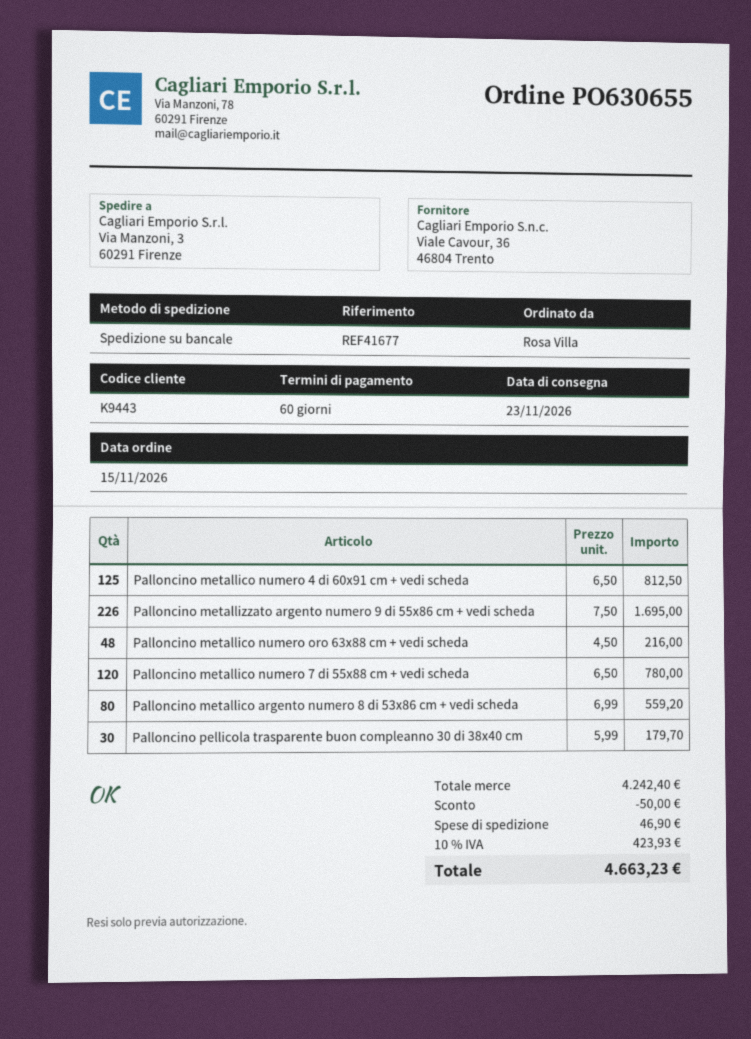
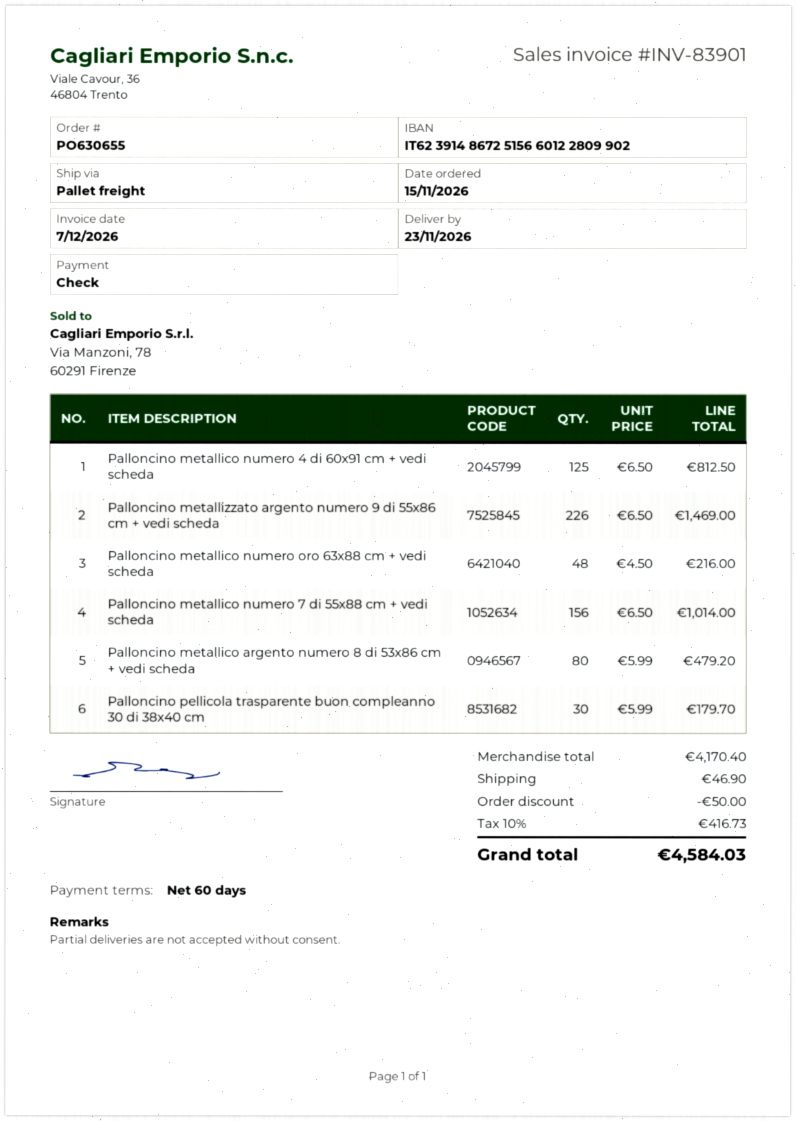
Palloncino metallizzato argento numero 9 di 55x86 cm + vedi scheda: 226 x 7.50 = 1695.00 -> 226 x 6.50 = 1469.00
Palloncino metallico numero 7 di 55x88 cm + vedi scheda: 120 x 6.50 = 780.00 -> 156 x 6.50 = 1014.00
Palloncino metallico argento numero 8 di 53x86 cm + vedi scheda: 80 x 6.99 = 559.20 -> 80 x 5.99 = 479.20
subtotal: 4242.40 -> 4170.40
tax: 10% = 423.93 -> 10% = 416.73
total: 4663.23 -> 4584.03

